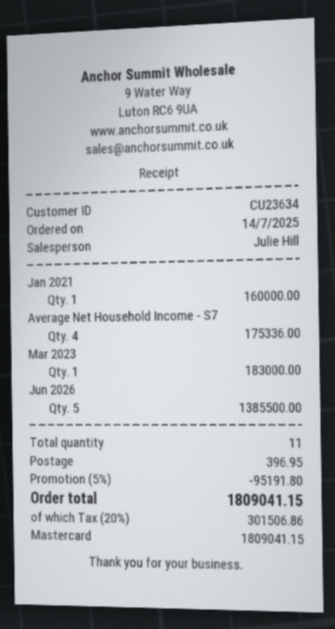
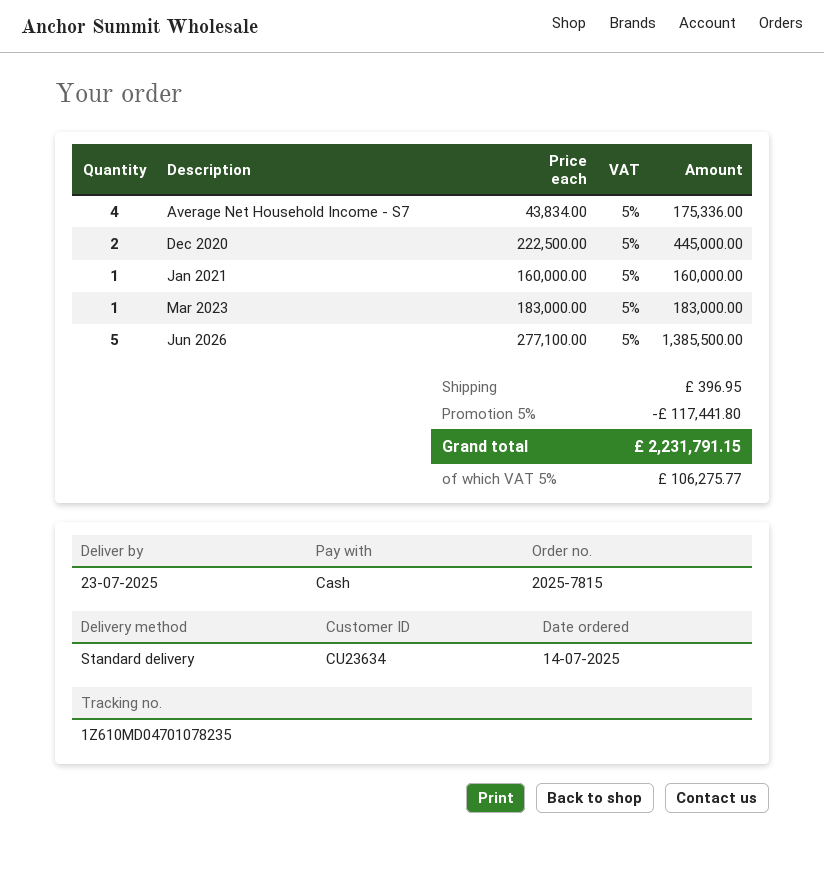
payment method: Mastercard -> cash
Dec 2020: none -> 2 for 445000.00
discount: 5% = 95191.80 -> 5% = 117441.80
tax: 20% = 301506.86 -> 5% = 106275.77
total: 1809041.15 -> 2231791.15

